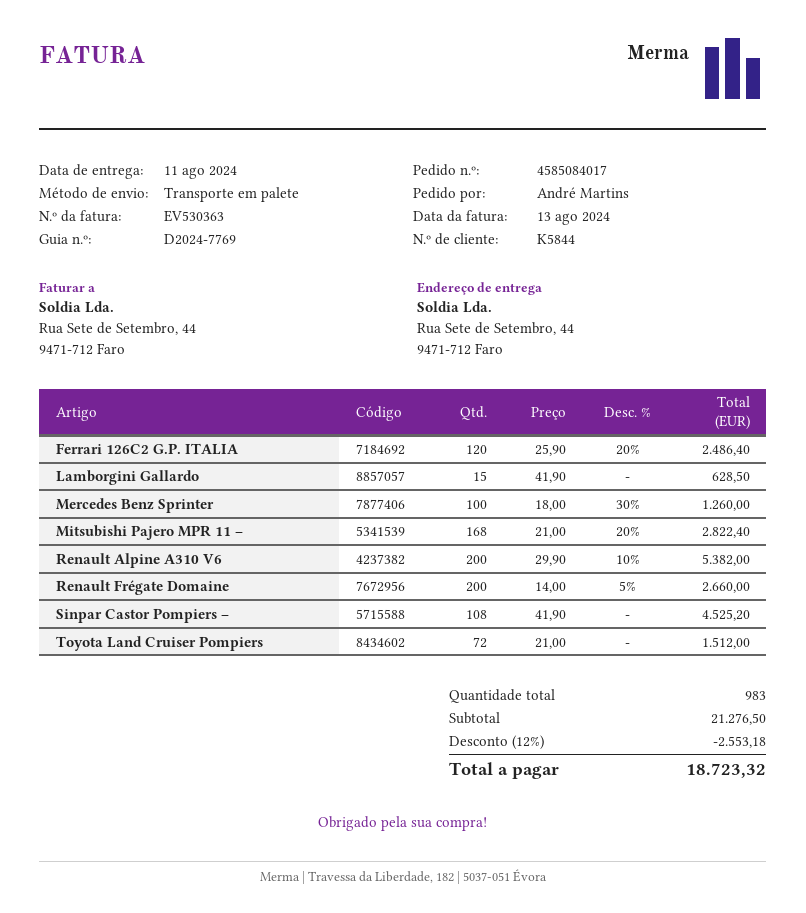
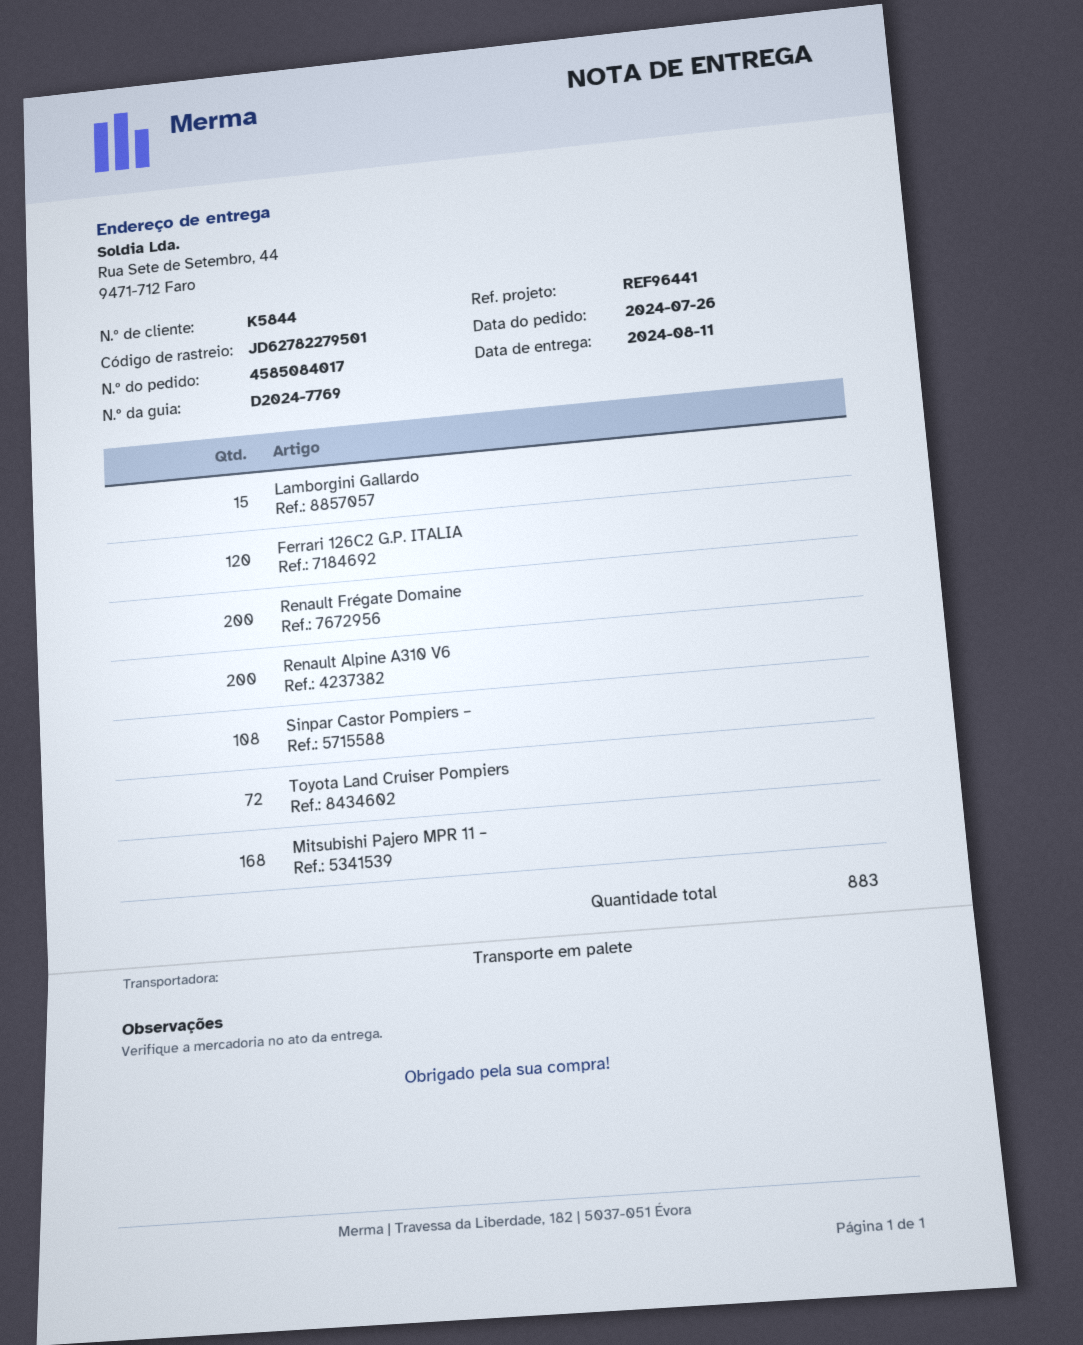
Mercedes Benz Sprinter: 100 -> none
total quantity: 983 -> 883

